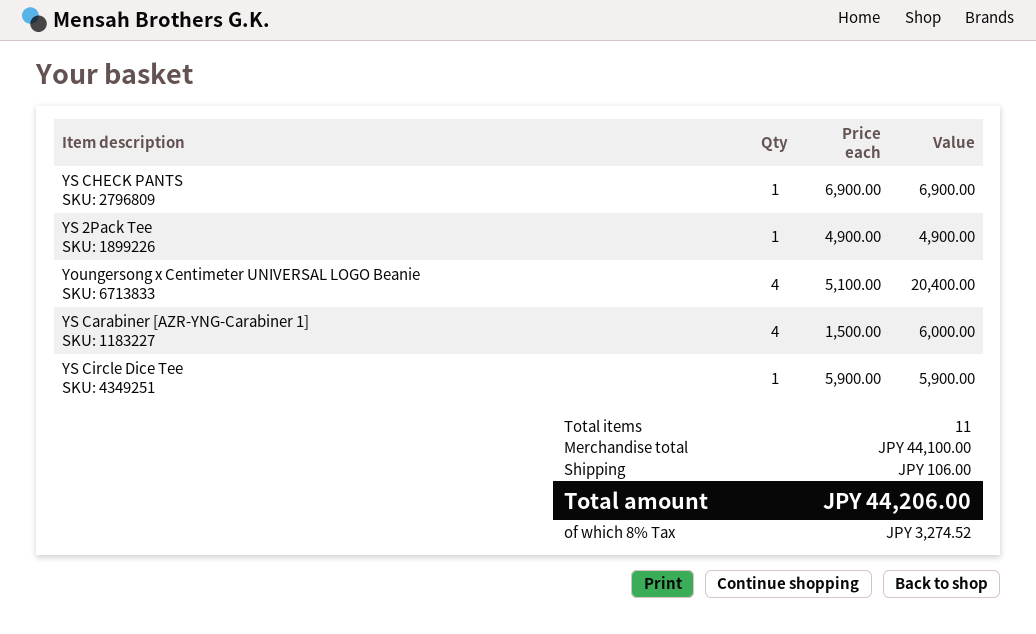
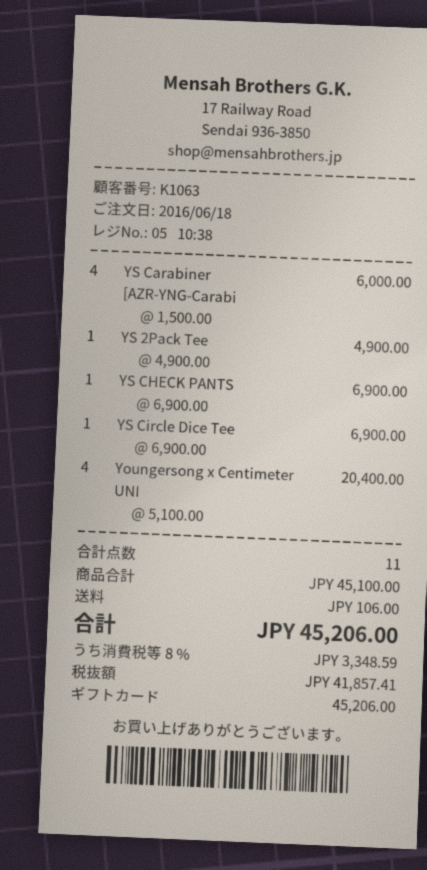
YS Circle Dice Tee: 1 x 5900.00 = 5900.00 -> 1 x 6900.00 = 6900.00
subtotal: 44100.00 -> 45100.00
tax: 8% = 3274.52 -> 8% = 3348.59
total: 44206.00 -> 45206.00

